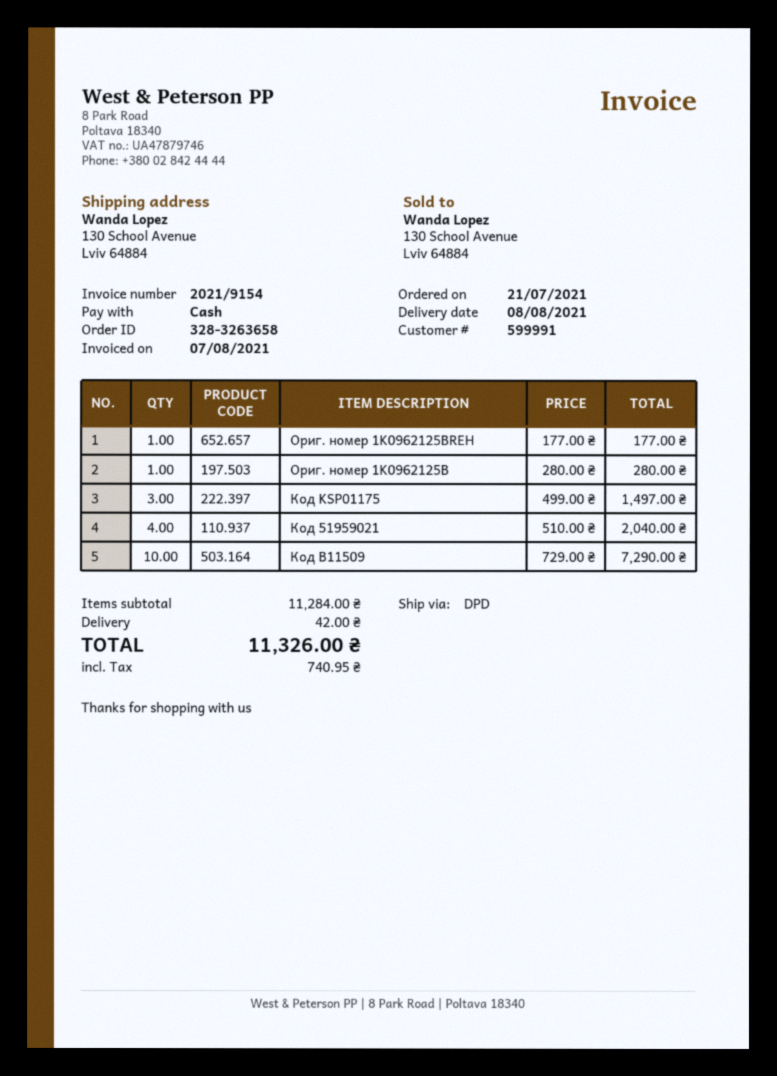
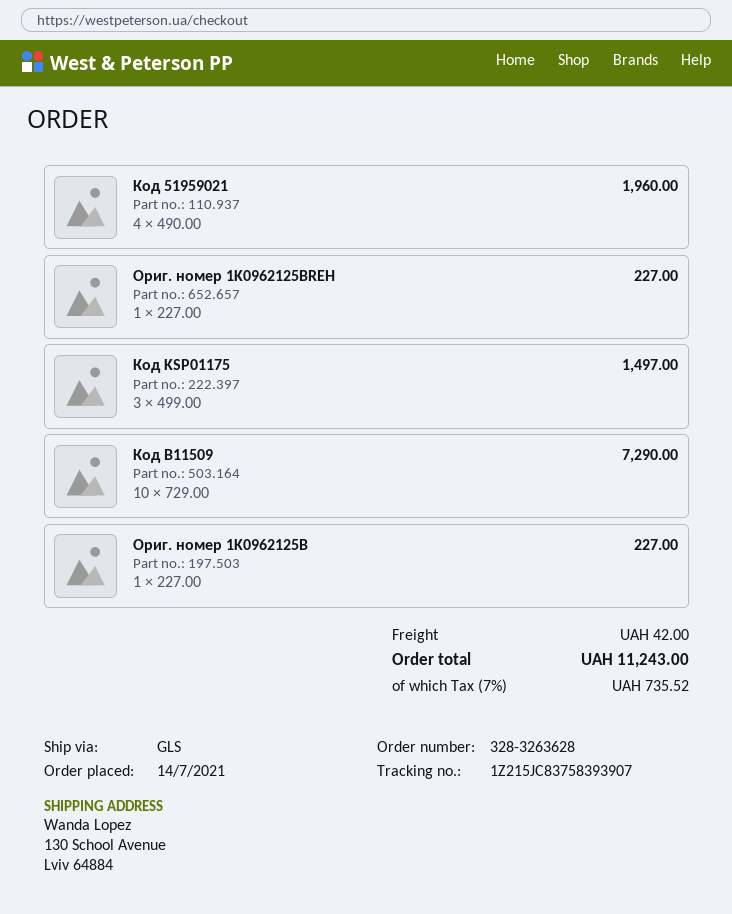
order number: 328-3263658 -> 328-3263628
order date: 2021-07-21 -> 2021-07-14
shipping method: DPD -> GLS
Ориг. номер 1K0962125BREH: 1 x 177.00 = 177.00 -> 1 x 227.00 = 227.00
Ориг. номер 1K0962125B: 1 x 280.00 = 280.00 -> 1 x 227.00 = 227.00
Код 51959021: 4 x 510.00 = 2040.00 -> 4 x 490.00 = 1960.00
tax: 740.95 -> 735.52
total: 11326.00 -> 11243.00

